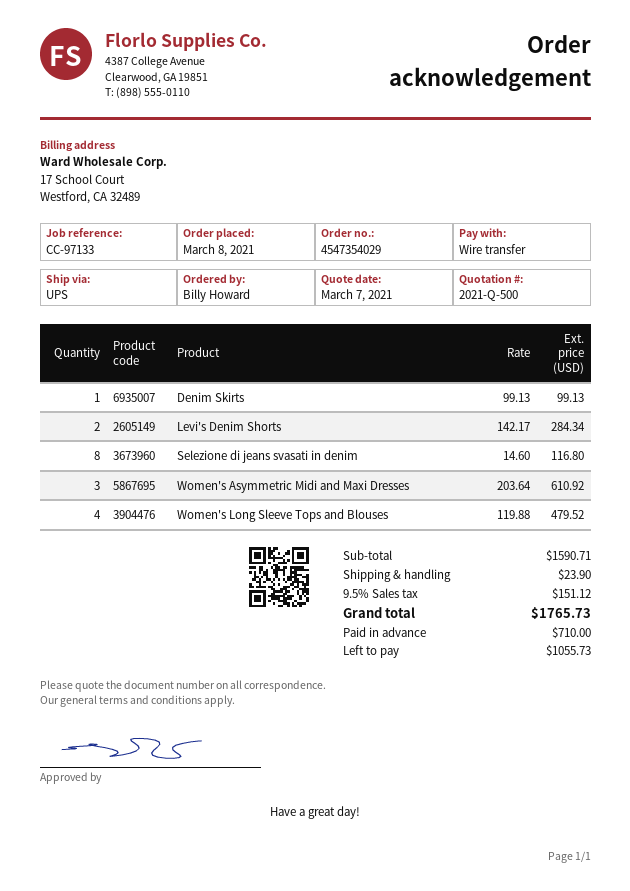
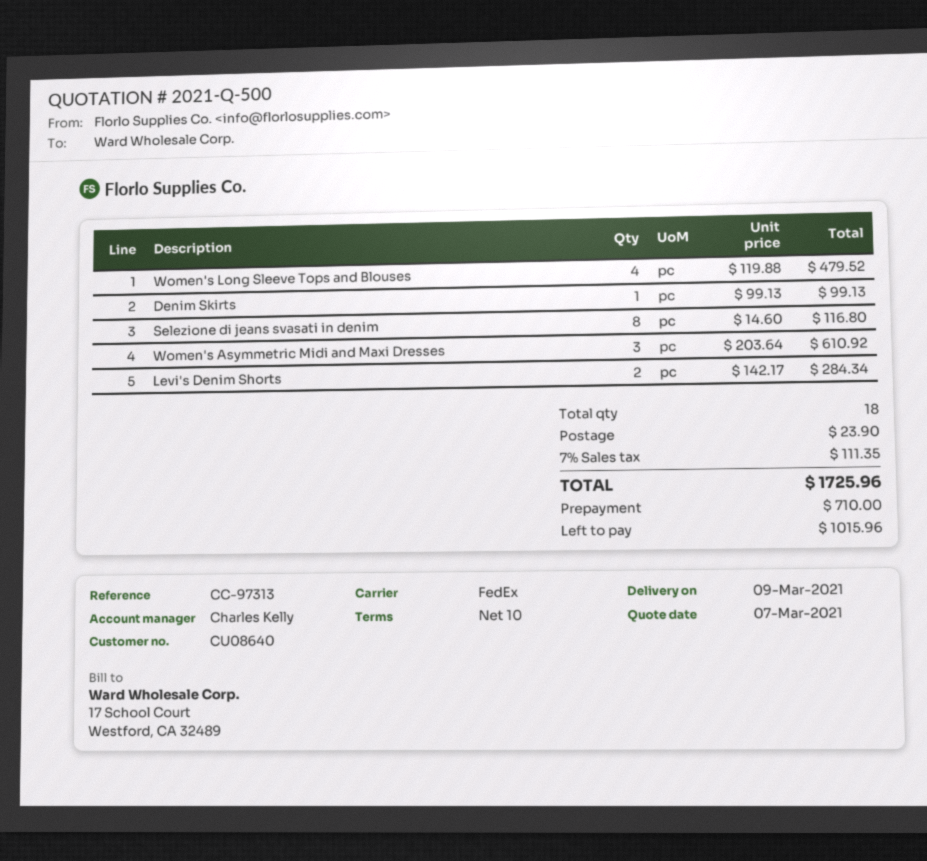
reference: CC-97133 -> CC-97313
shipping method: UPS -> FedEx
tax: 9.5% = 151.12 -> 7% = 111.35
total: 1765.73 -> 1725.96
balance: 1055.73 -> 1015.96

